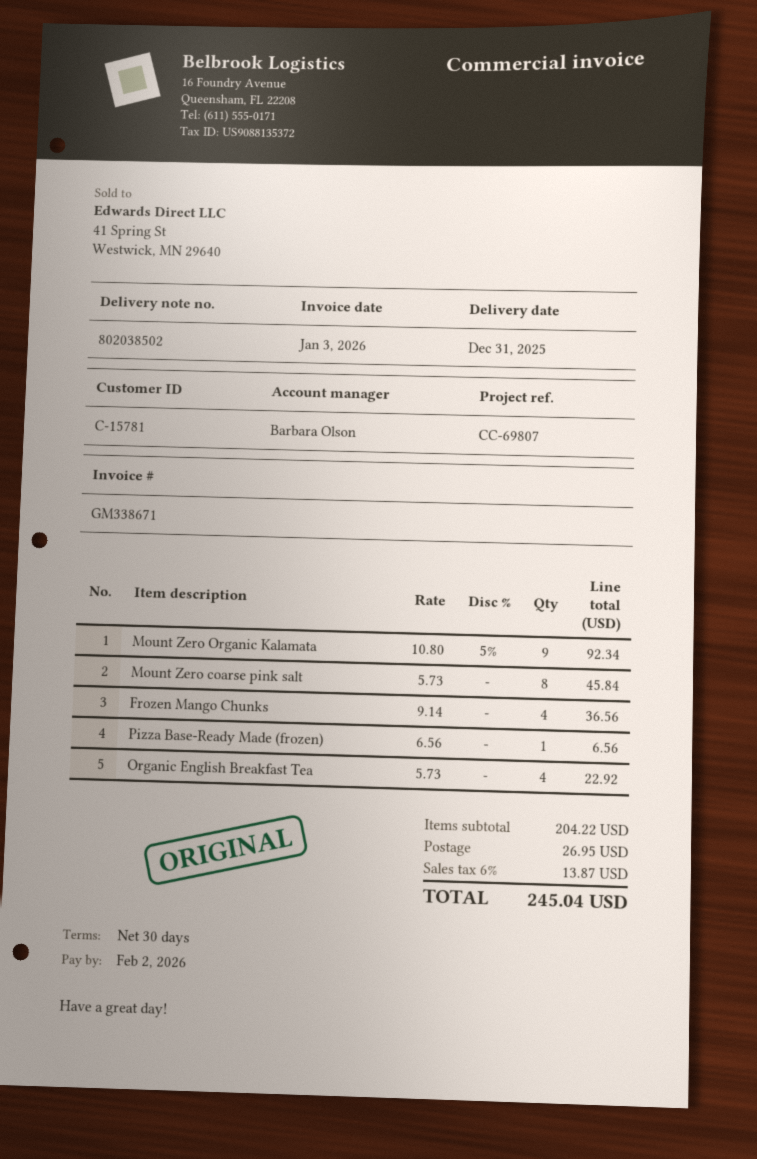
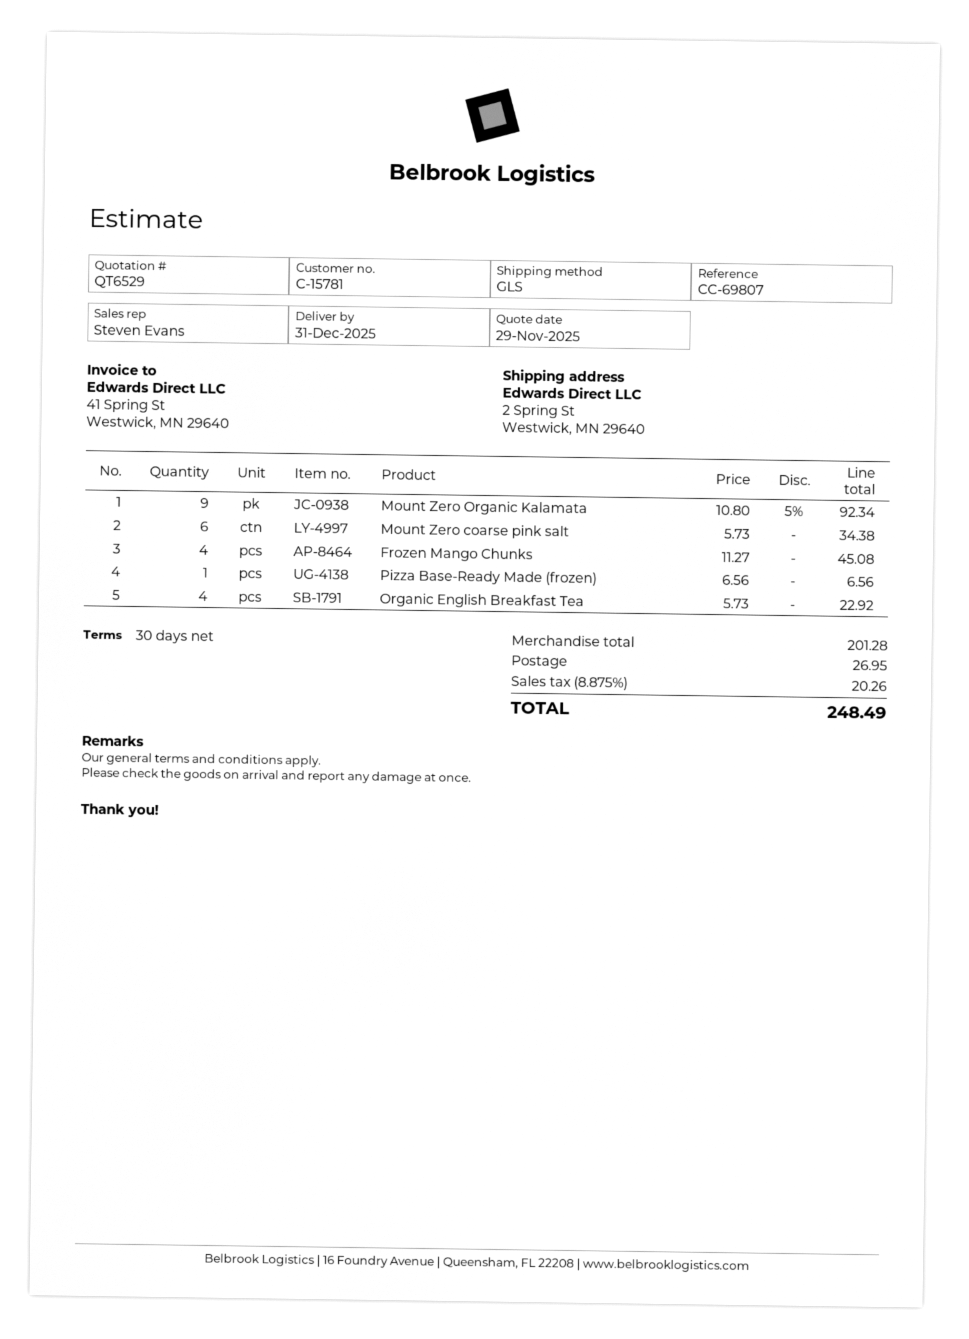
sales rep: Barbara Olson -> Steven Evans
Mount Zero coarse pink salt: 8 x 5.73 = 45.84 -> 6 x 5.73 = 34.38
Frozen Mango Chunks: 4 x 9.14 = 36.56 -> 4 x 11.27 = 45.08
subtotal: 204.22 -> 201.28
tax: 6% = 13.87 -> 8.875% = 20.26
total: 245.04 -> 248.49

